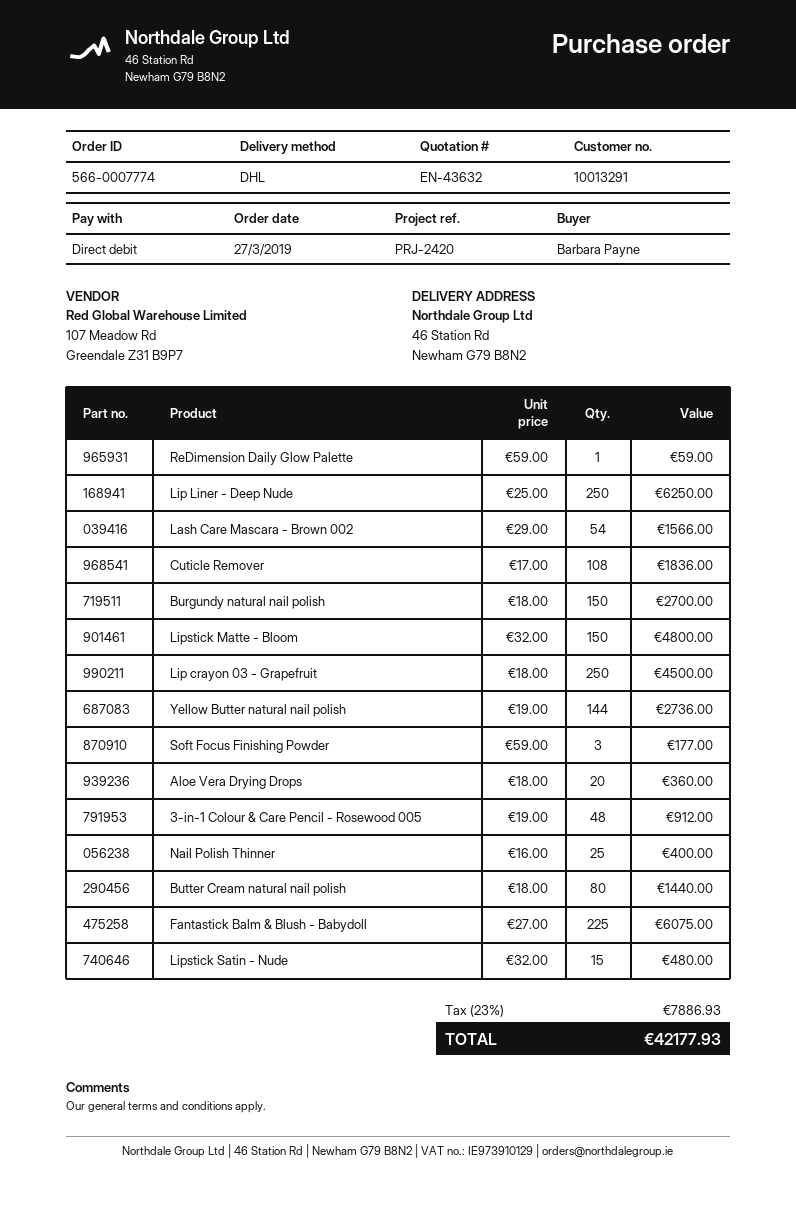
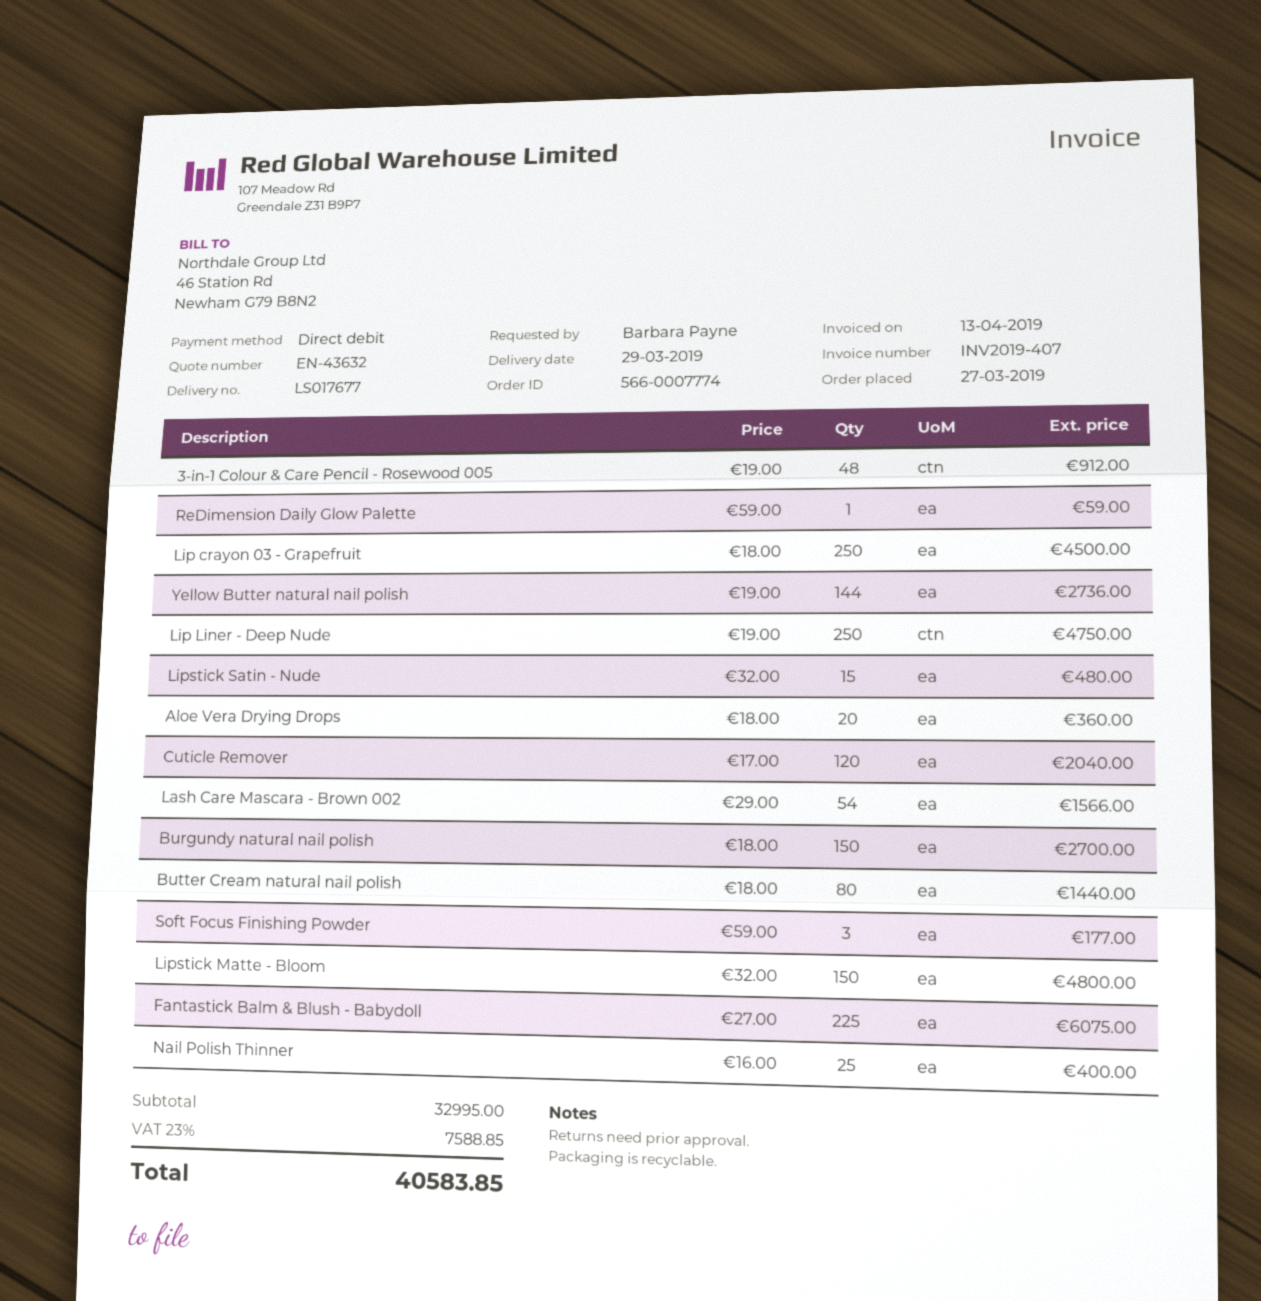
Lip Liner - Deep Nude: 250 x 25.00 = 6250.00 -> 250 x 19.00 = 4750.00
Cuticle Remover: 108 x 17.00 = 1836.00 -> 120 x 17.00 = 2040.00
tax: 23% = 7886.93 -> 23% = 7588.85
total: 42177.93 -> 40583.85

